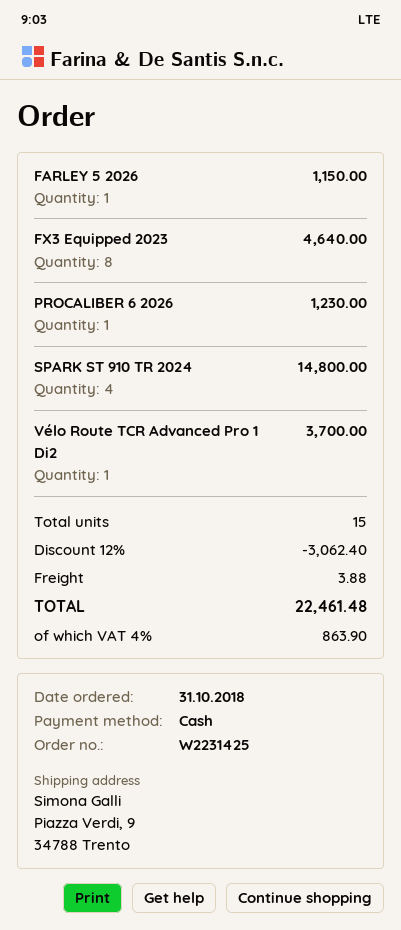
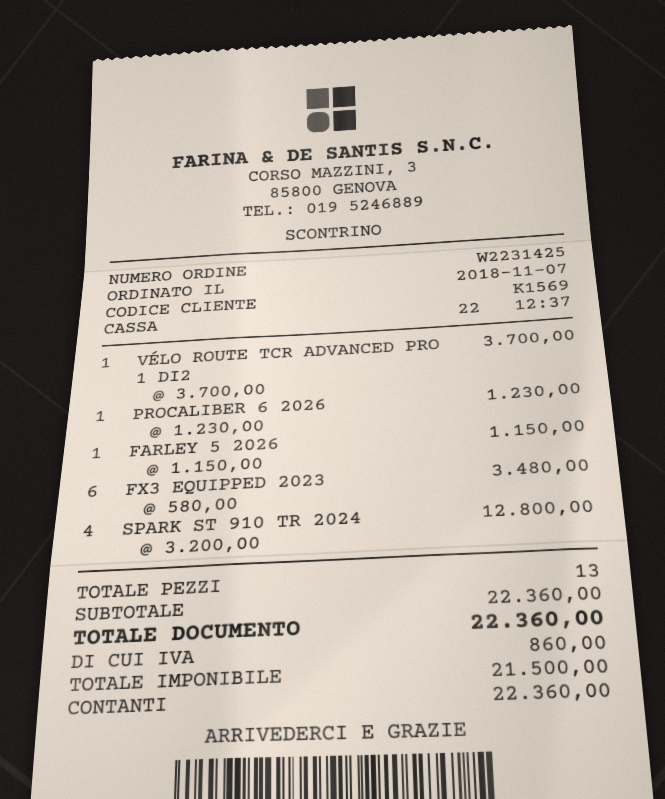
order date: 2018-10-31 -> 2018-11-07
FX3 Equipped 2023: 8 for 4640.00 -> 6 for 3480.00
SPARK ST 910 TR 2024: 4 for 14800.00 -> 4 for 12800.00
total quantity: 15 -> 13
discount: 12% = 3062.40 -> none
shipping: 3.88 -> none
tax: 863.90 -> 860.00
total: 22461.48 -> 22360.00

